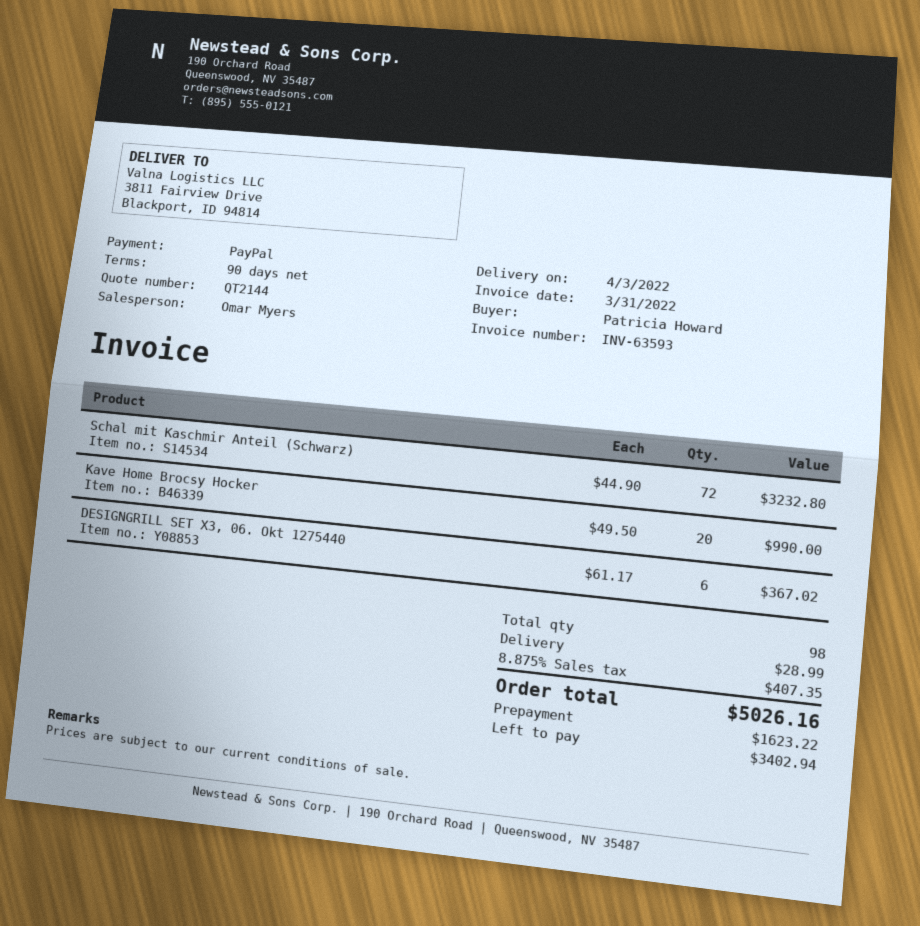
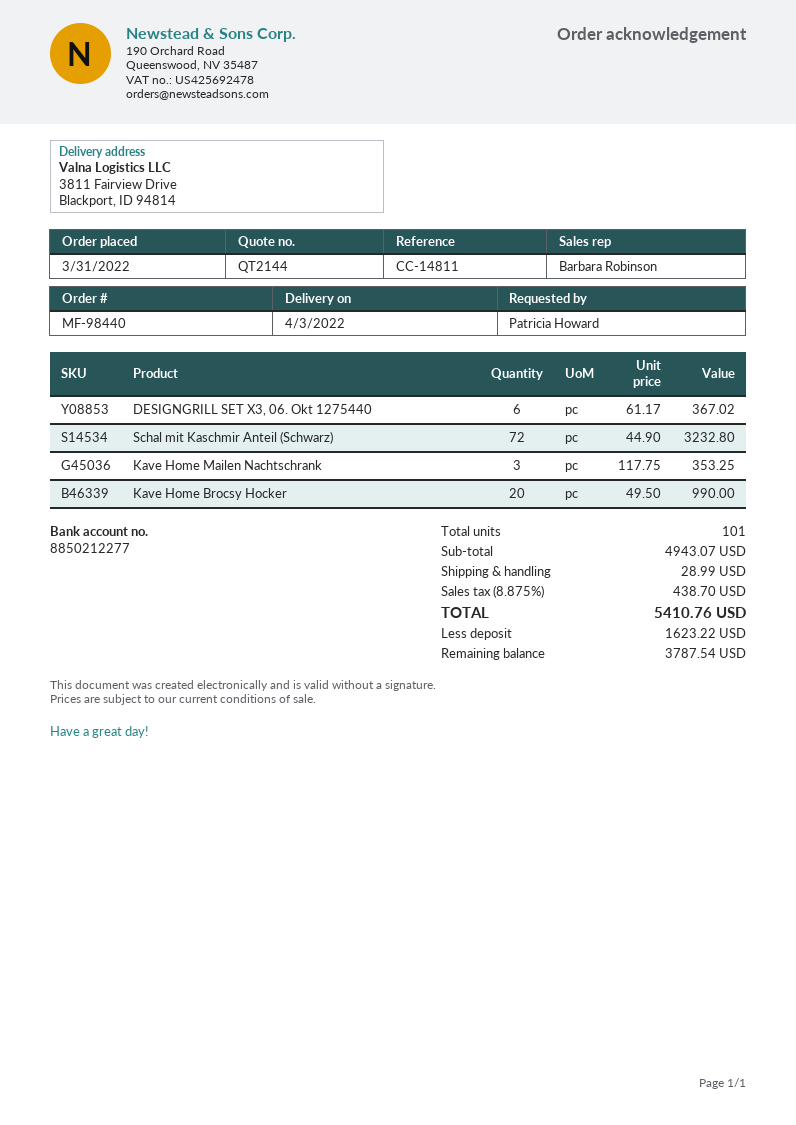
sales rep: Omar Myers -> Barbara Robinson
Kave Home Mailen Nachtschrank: none -> 3 x 117.75 = 353.25
total quantity: 98 -> 101
tax: 8.875% = 407.35 -> 8.875% = 438.70
total: 5026.16 -> 5410.76
balance: 3402.94 -> 3787.54

